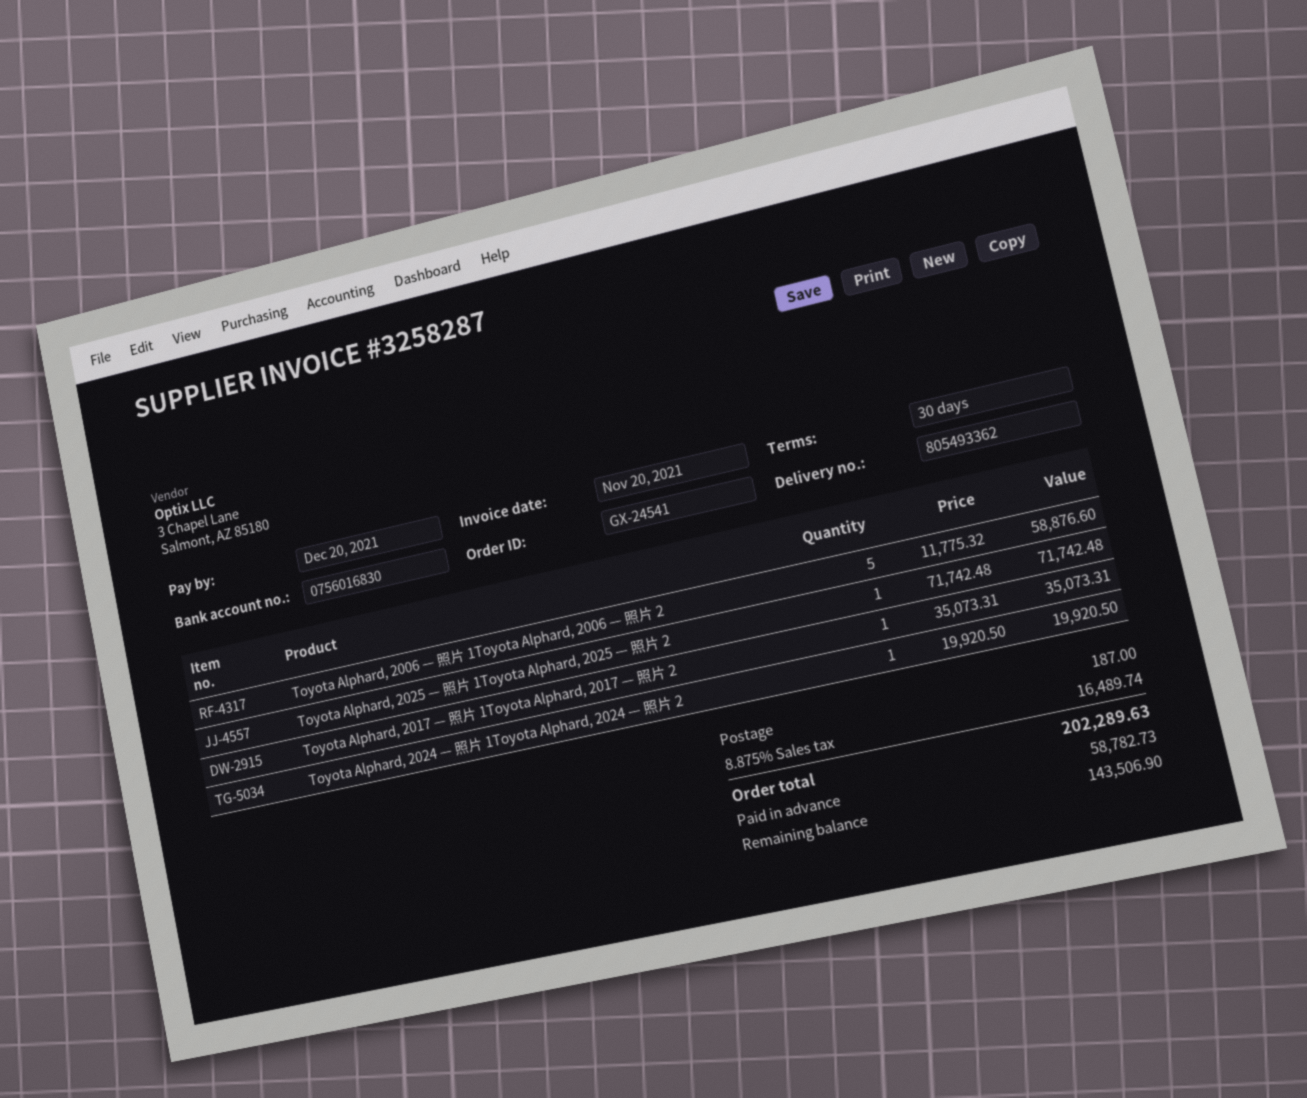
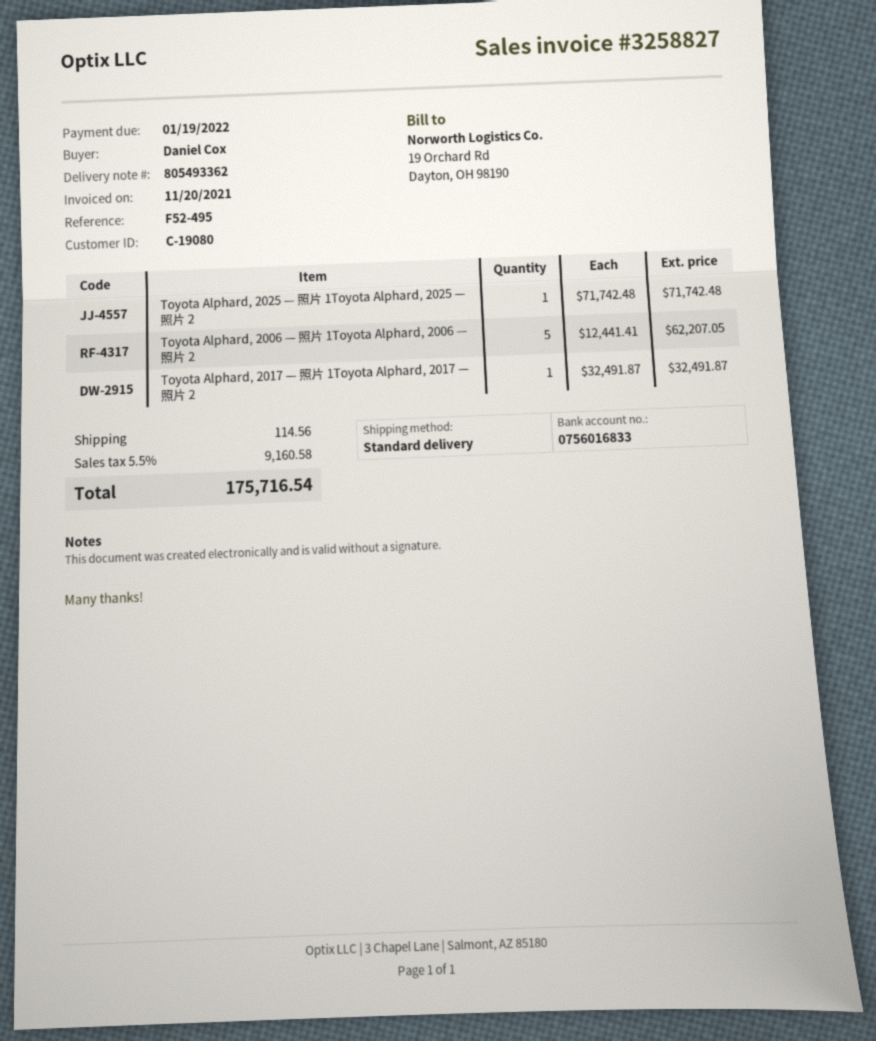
invoice number: 3258287 -> 3258827
due date: 2021-12-20 -> 2022-01-19
bank account: 0756016830 -> 0756016833
Toyota Alphard, 2006 — 照片 1Toyota Alphard, 2006 — 照片 2: 5 x 11775.32 = 58876.60 -> 5 x 12441.41 = 62207.05
Toyota Alphard, 2017 — 照片 1Toyota Alphard, 2017 — 照片 2: 1 x 35073.31 = 35073.31 -> 1 x 32491.87 = 32491.87
Toyota Alphard, 2024 — 照片 1Toyota Alphard, 2024 — 照片 2: 1 x 19920.50 = 19920.50 -> none
shipping: 187.00 -> 114.56
tax: 8.875% = 16489.74 -> 5.5% = 9160.58
total: 202289.63 -> 175716.54

